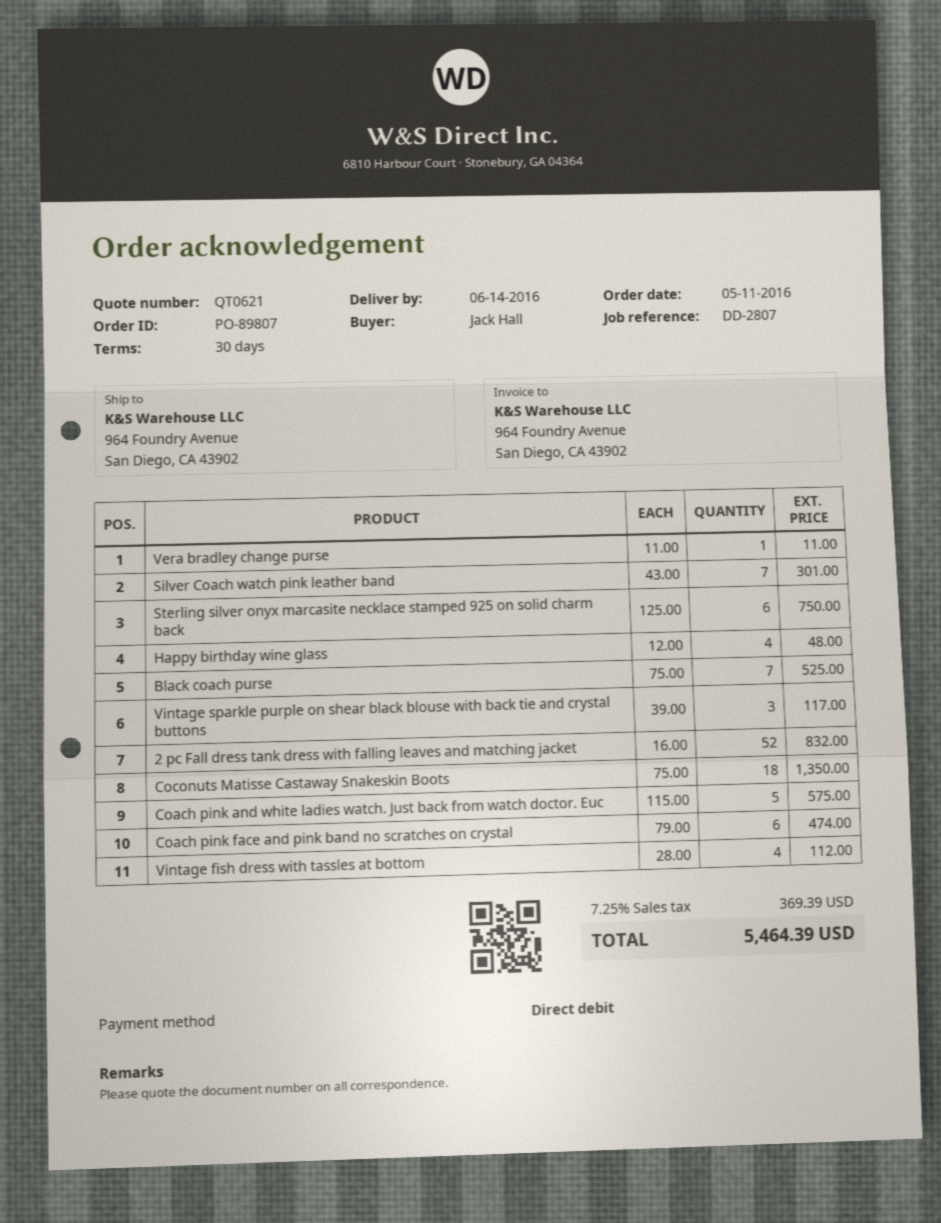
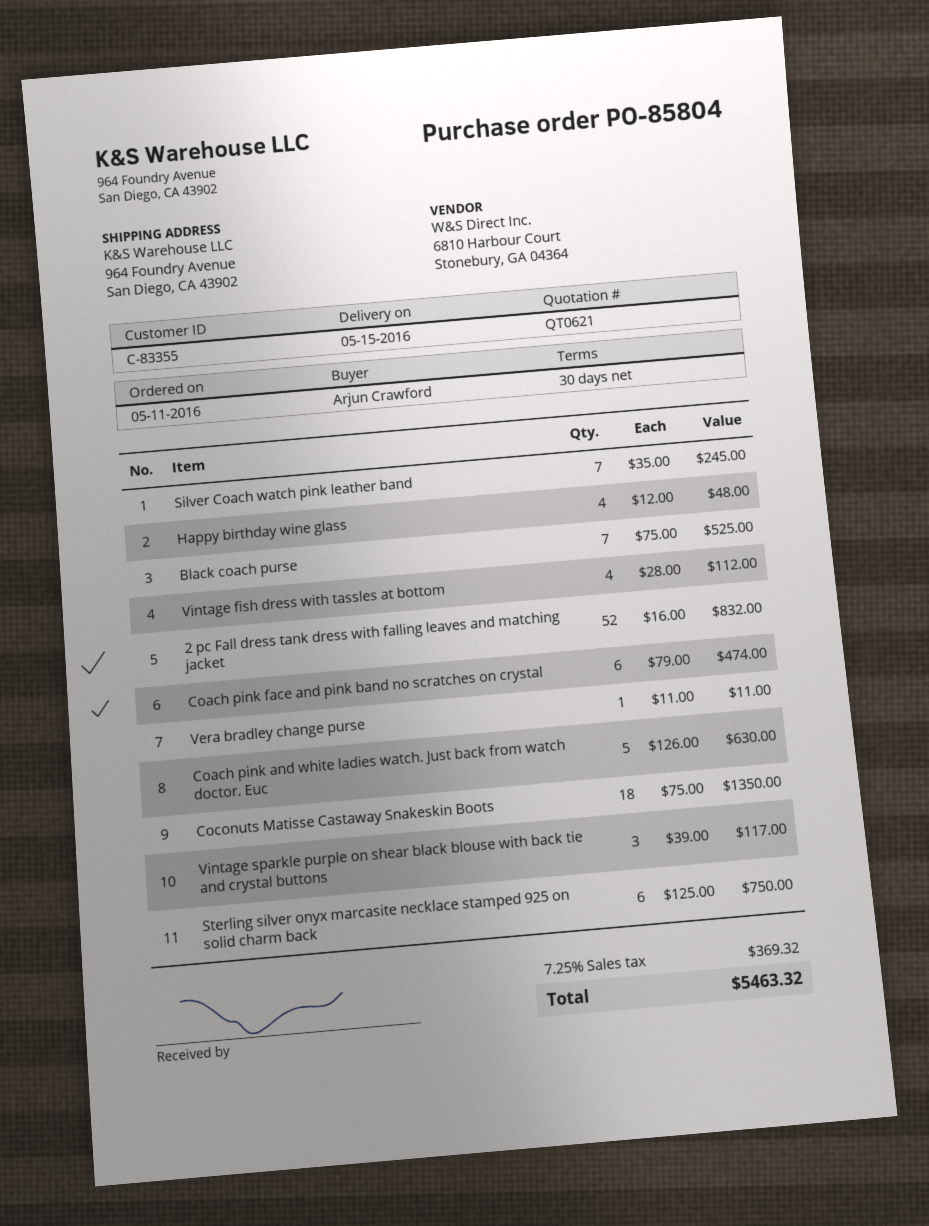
order number: PO-89807 -> PO-85804
delivery date: 2016-06-14 -> 2016-05-15
ordered by: Jack Hall -> Arjun Crawford
Silver Coach watch pink leather band: 7 x 43.00 = 301.00 -> 7 x 35.00 = 245.00
Coach pink and white ladies watch. Just back from watch doctor. Euc: 5 x 115.00 = 575.00 -> 5 x 126.00 = 630.00
tax: 7.25% = 369.39 -> 7.25% = 369.32
total: 5464.39 -> 5463.32

